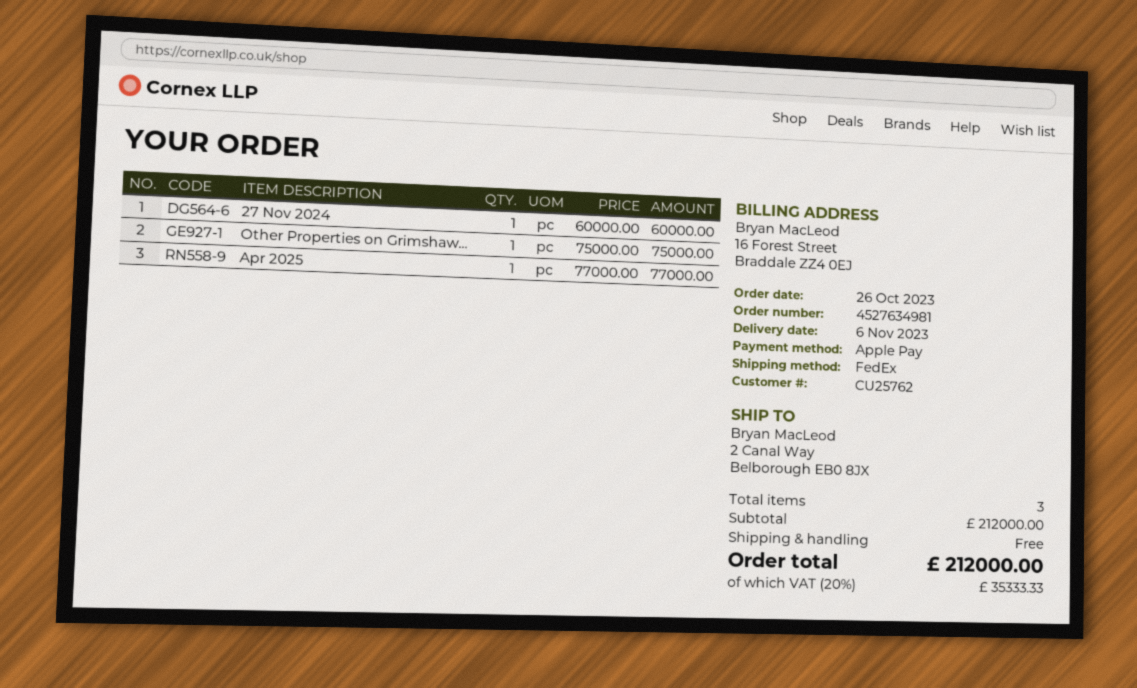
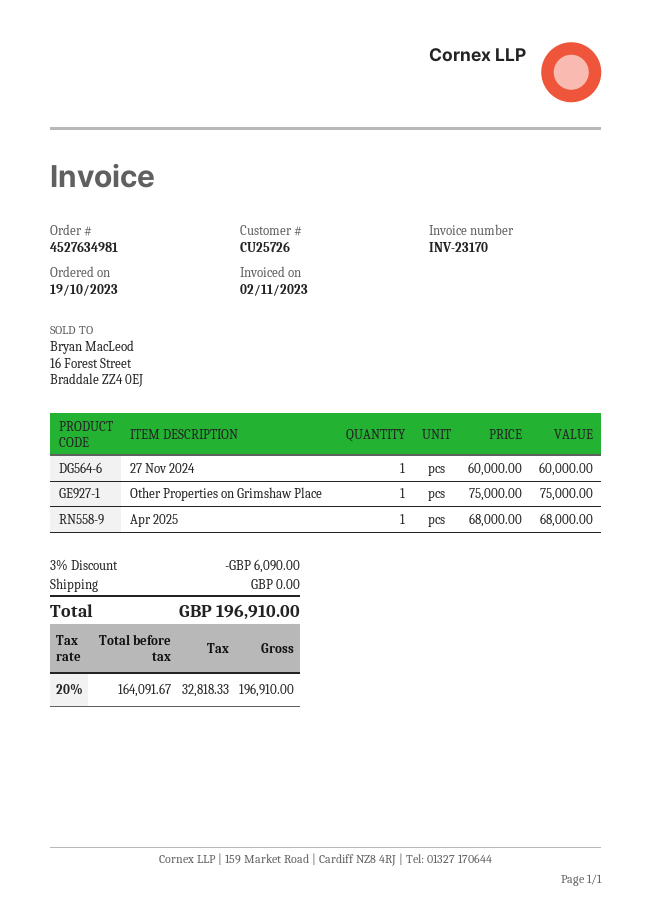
order date: 2023-10-26 -> 2023-10-19
customer number: CU25762 -> CU25726
Apr 2025: 1 x 77000.00 = 77000.00 -> 1 x 68000.00 = 68000.00
discount: none -> 3% = 6090.00
tax: 20% = 35333.33 -> 20% = 32818.33
total: 212000.00 -> 196910.00

